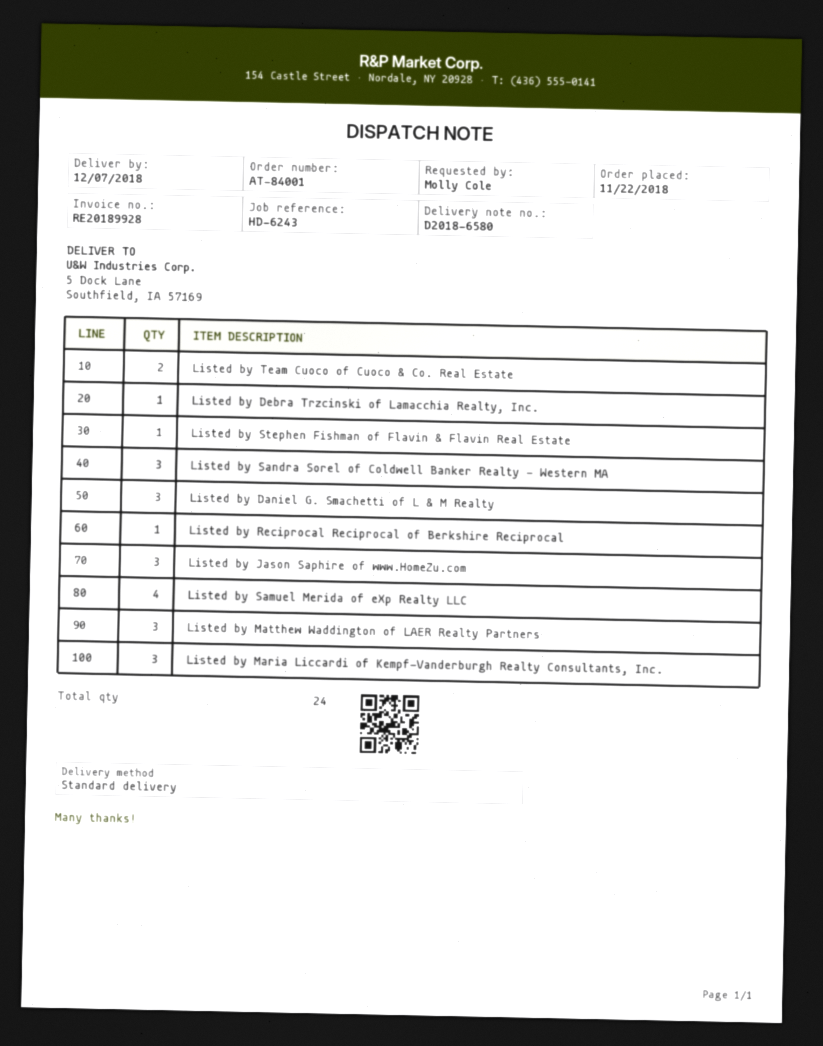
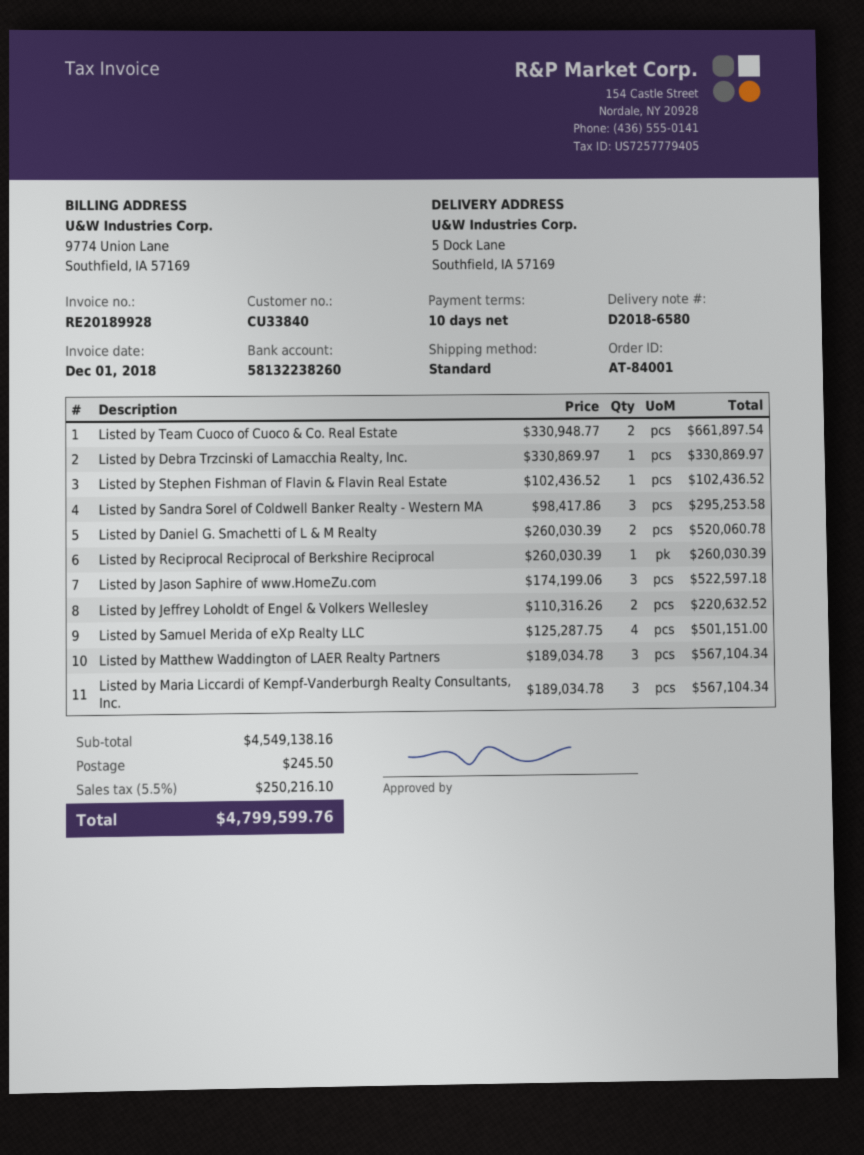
Listed by Daniel G. Smachetti of L & M Realty: 3 -> 2
Listed by Jeffrey Loholdt of Engel & Volkers Wellesley: none -> 2

